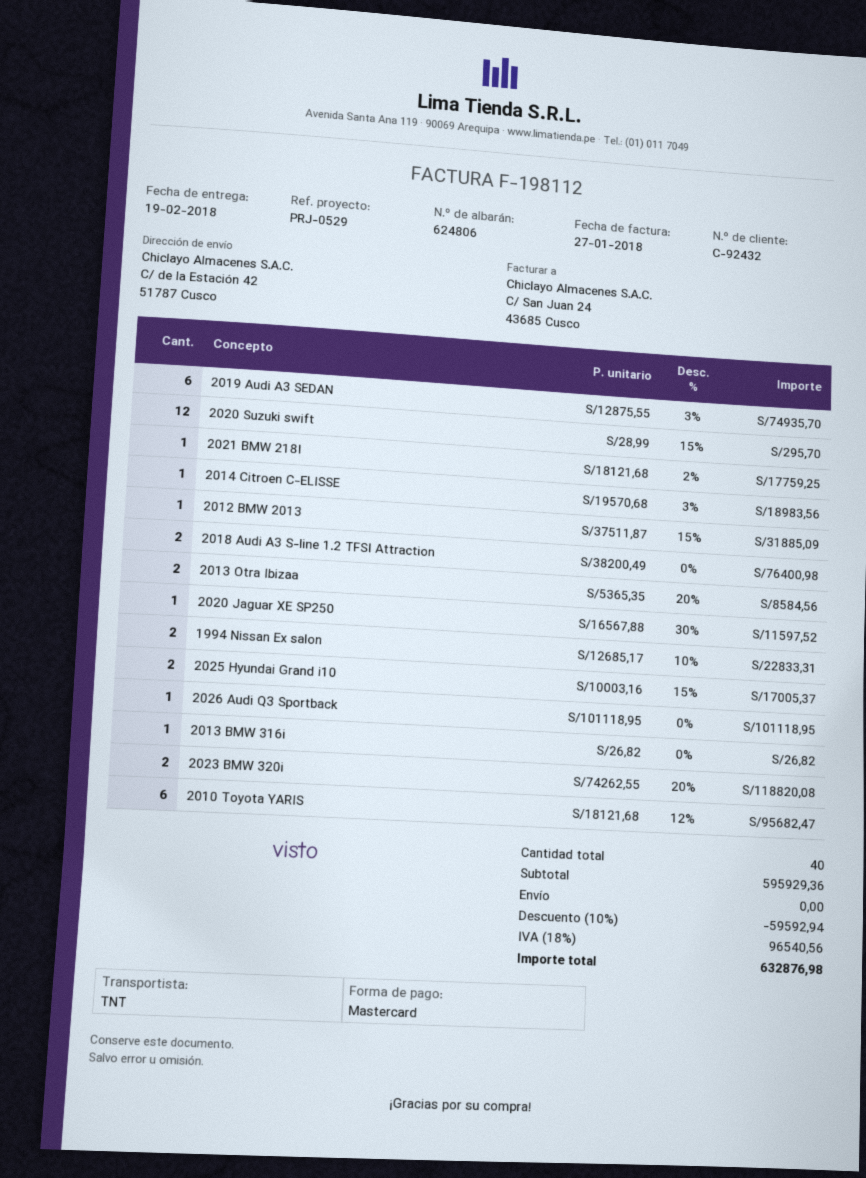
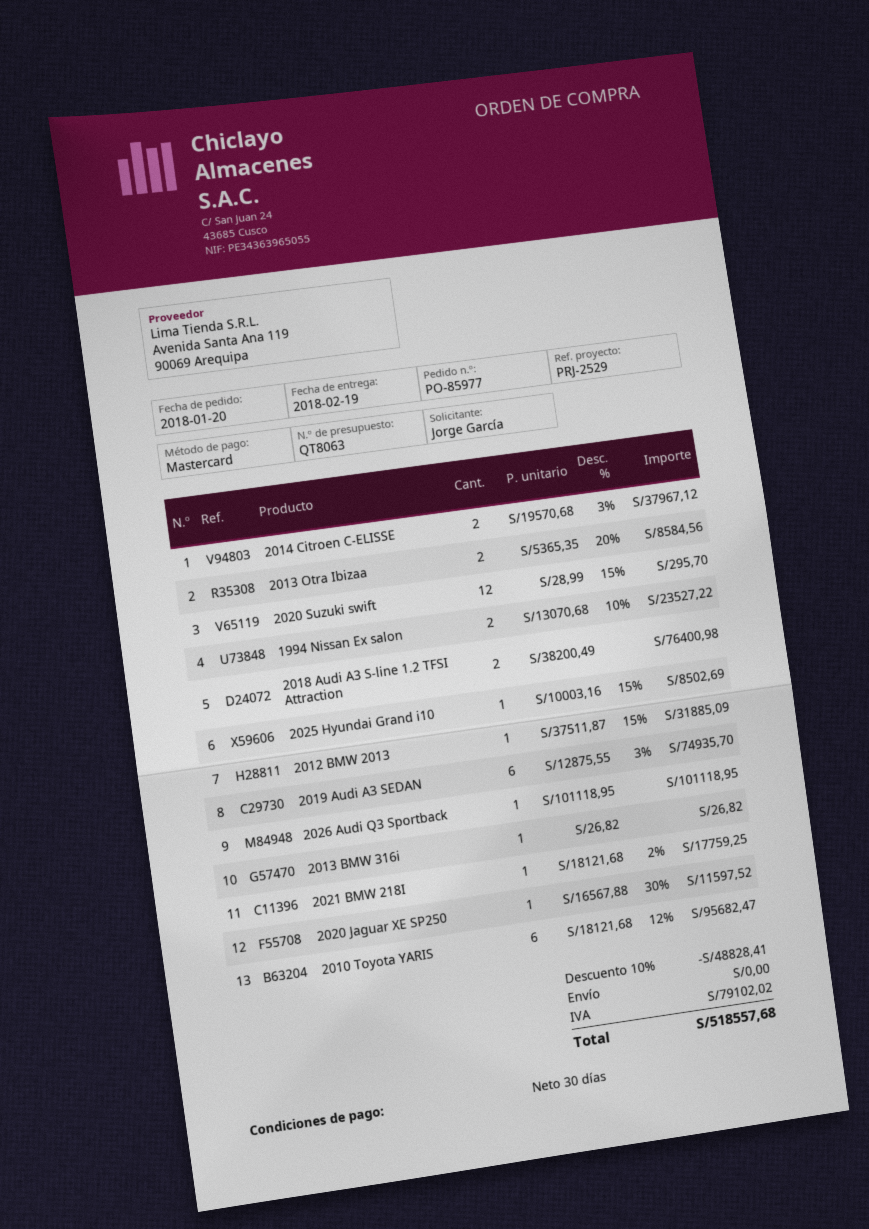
reference: PRJ-0529 -> PRJ-2529
2014 Citroen C-ELISSE: 1 x 19570.68 - 3% = 18983.56 -> 2 x 19570.68 - 3% = 37967.12
1994 Nissan Ex salon: 2 x 12685.17 - 10% = 22833.31 -> 2 x 13070.68 - 10% = 23527.22
2025 Hyundai Grand i10: 2 x 10003.16 - 15% = 17005.37 -> 1 x 10003.16 - 15% = 8502.69
2023 BMW 320i: 2 x 74262.55 - 20% = 118820.08 -> none
discount: 10% = 59592.94 -> 10% = 48828.41
tax: 96540.56 -> 79102.02
total: 632876.98 -> 518557.68

